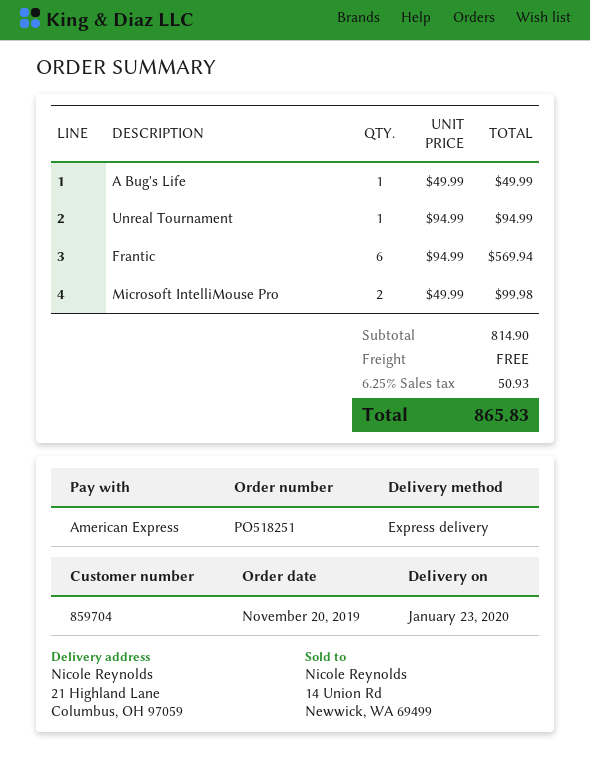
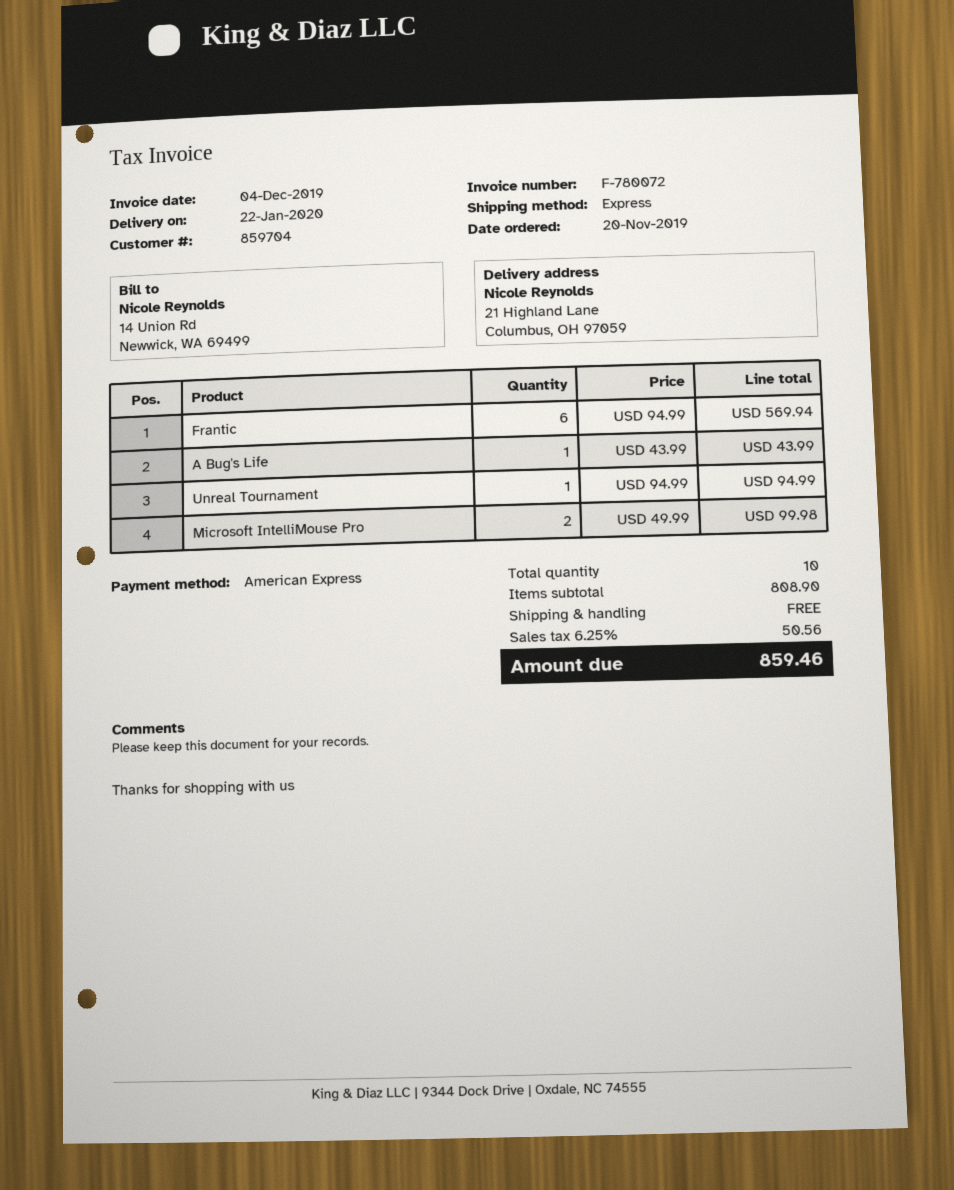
delivery date: 2020-01-23 -> 2020-01-22
A Bug's Life: 1 x 49.99 = 49.99 -> 1 x 43.99 = 43.99
subtotal: 814.90 -> 808.90
tax: 6.25% = 50.93 -> 6.25% = 50.56
total: 865.83 -> 859.46

